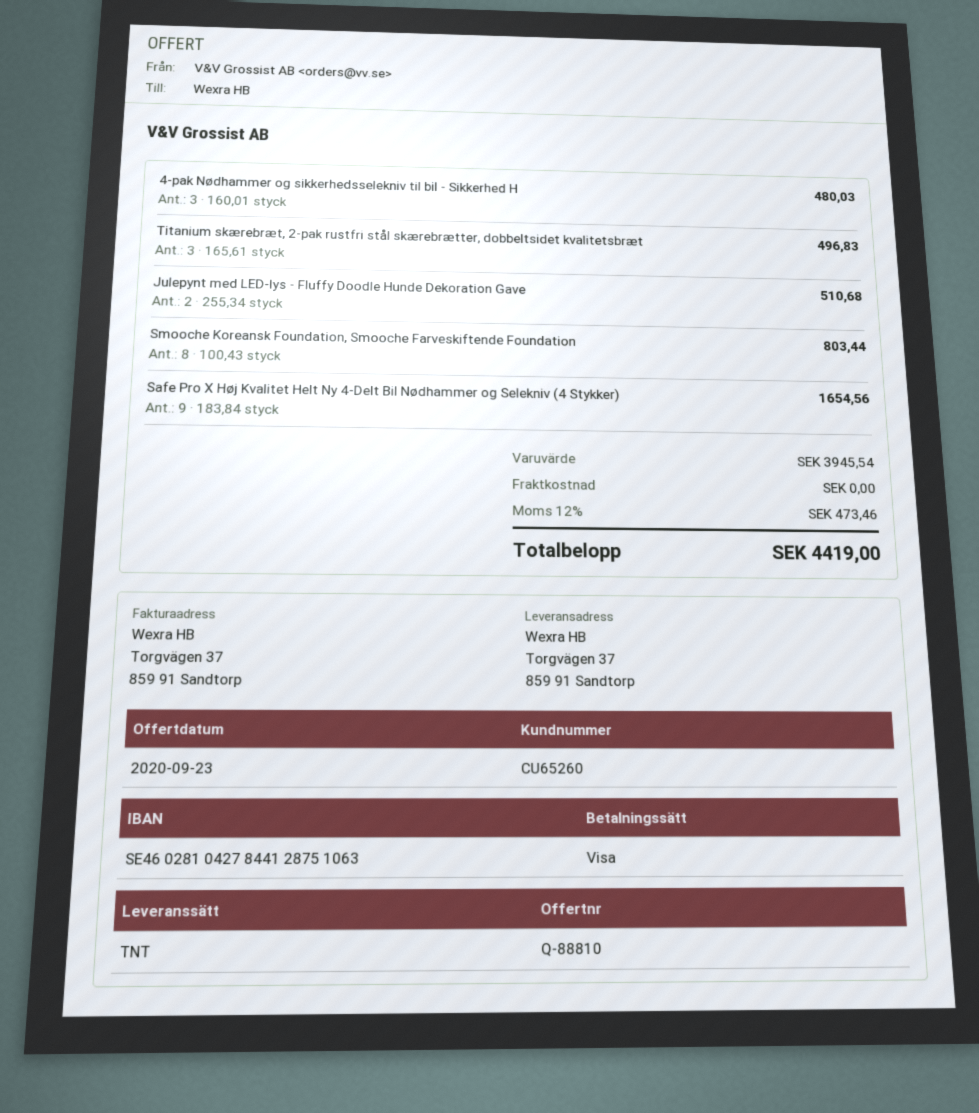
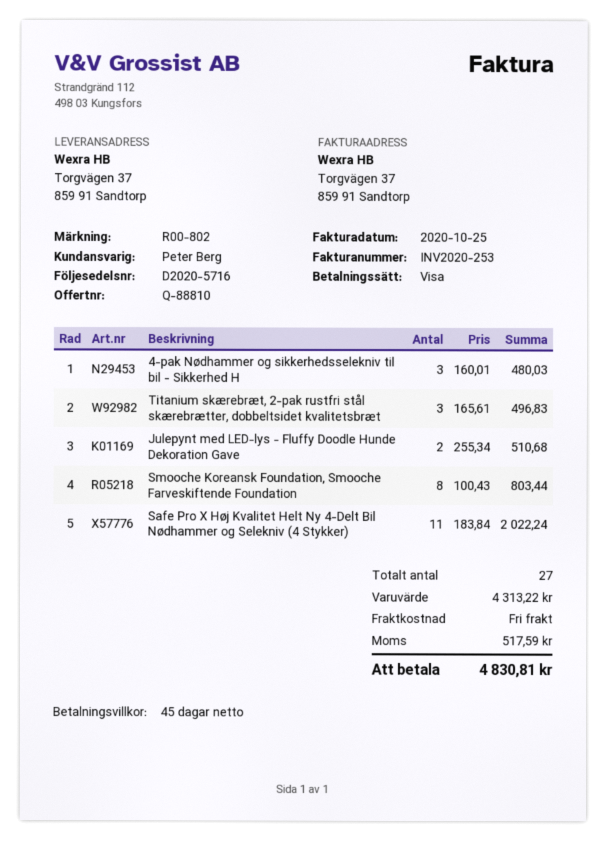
Safe Pro X Høj Kvalitet Helt Ny 4-Delt Bil Nødhammer og Selekniv (4 Stykker): 9 x 183.84 = 1654.56 -> 11 x 183.84 = 2022.24
subtotal: 3945.54 -> 4313.22
tax: 473.46 -> 517.59
total: 4419.00 -> 4830.81

